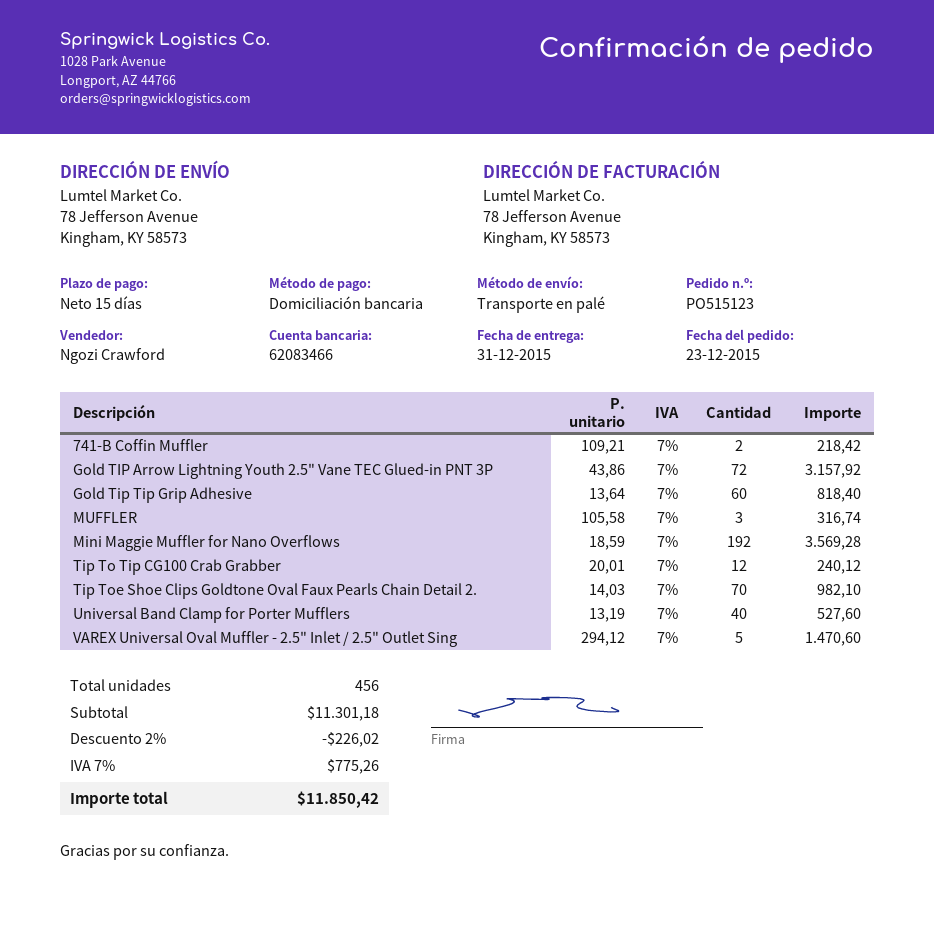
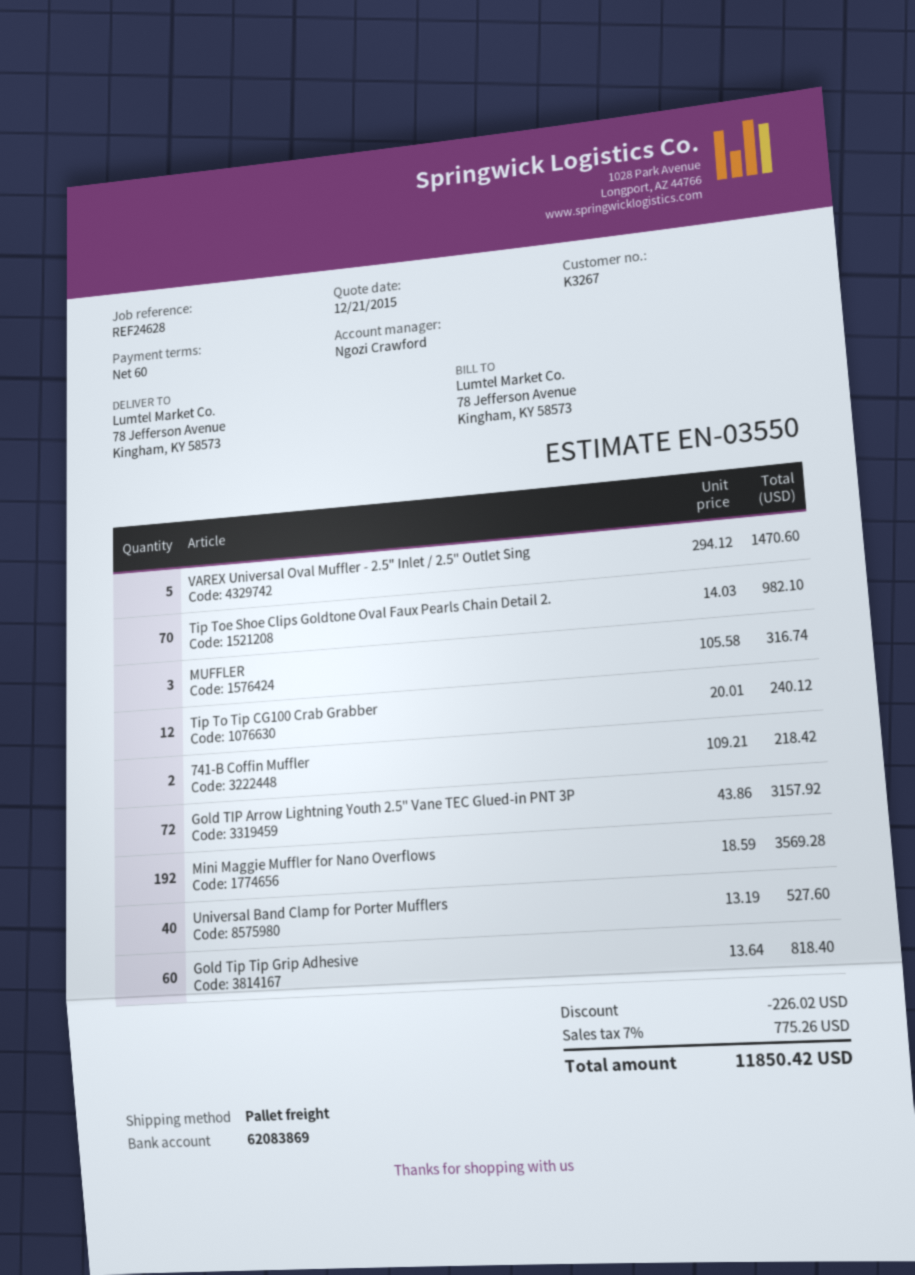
payment terms: 15 days -> 60 days
bank account: 62083466 -> 62083869

